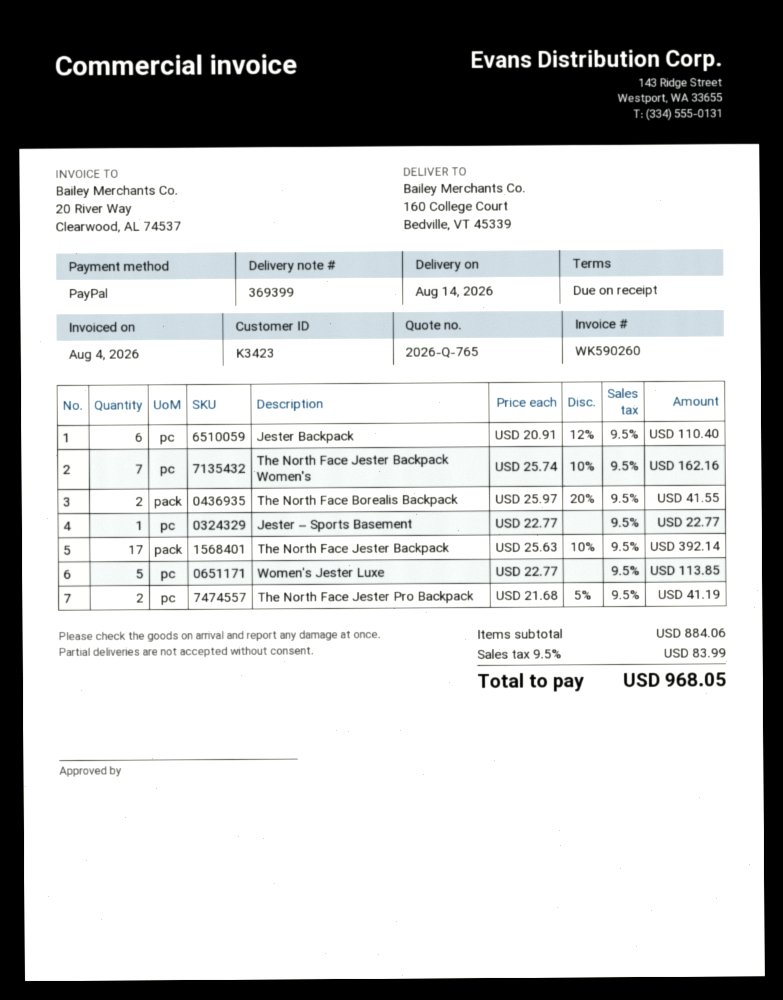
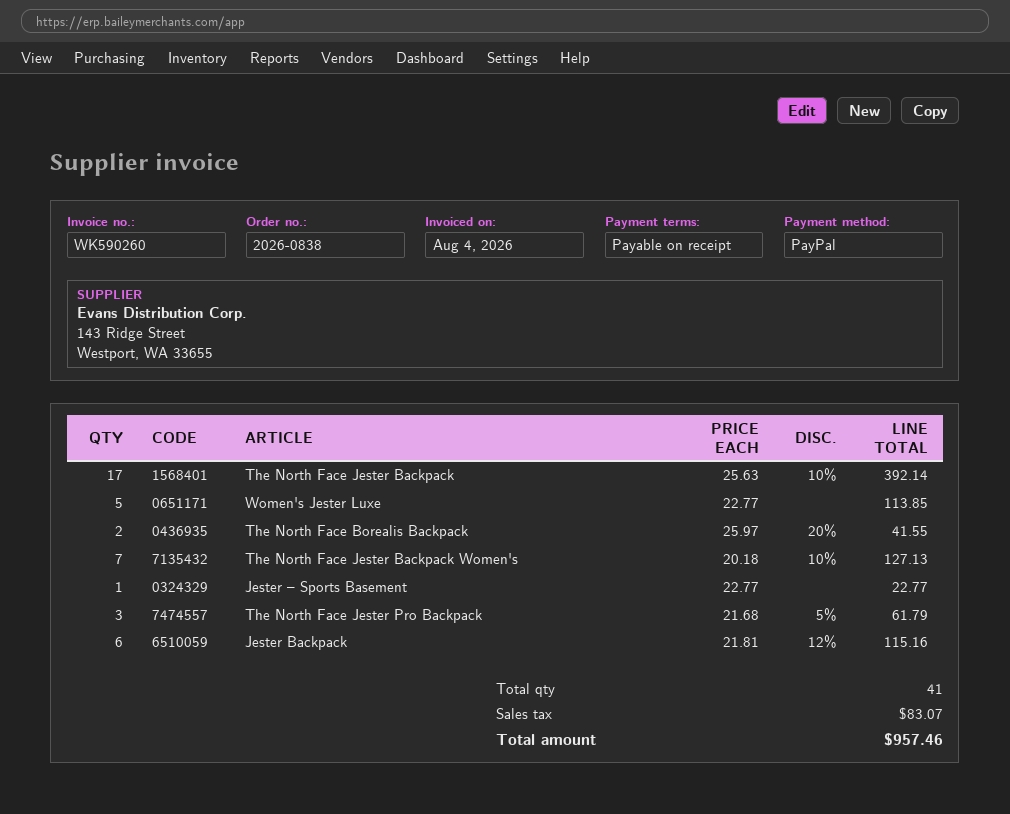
Jester Backpack: 6 x 20.91 - 12% = 110.40 -> 6 x 21.81 - 12% = 115.16
The North Face Jester Backpack Women's: 7 x 25.74 - 10% = 162.16 -> 7 x 20.18 - 10% = 127.13
The North Face Jester Pro Backpack: 2 x 21.68 - 5% = 41.19 -> 3 x 21.68 - 5% = 61.79
tax: 83.99 -> 83.07
total: 968.05 -> 957.46

